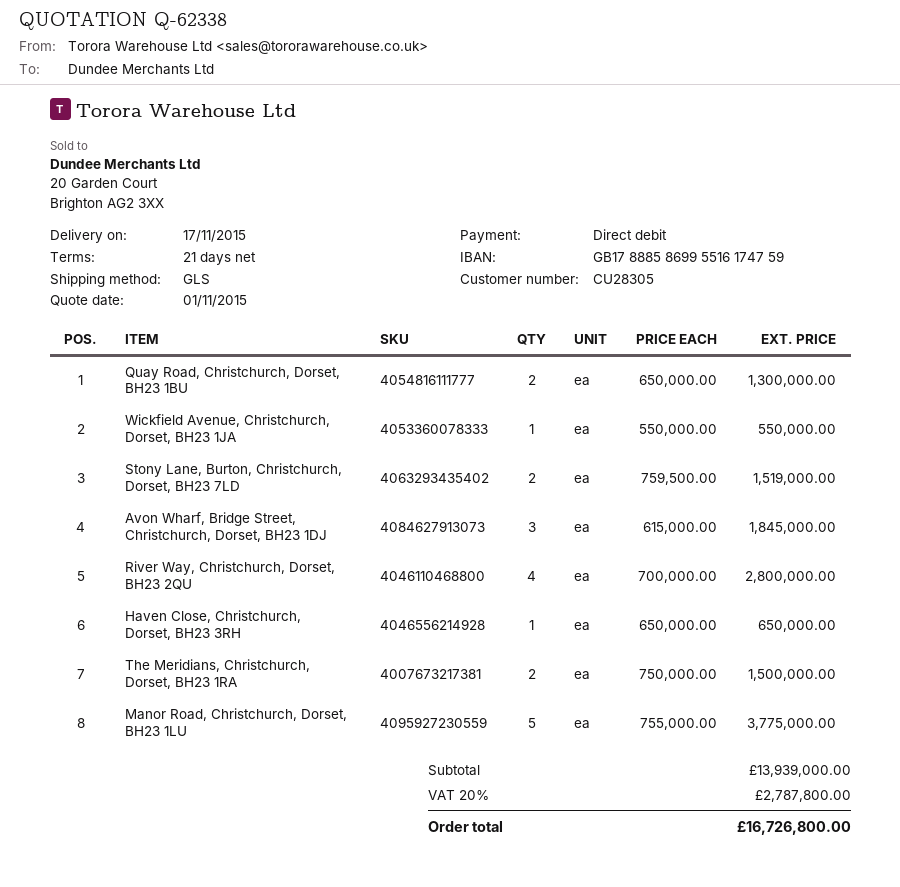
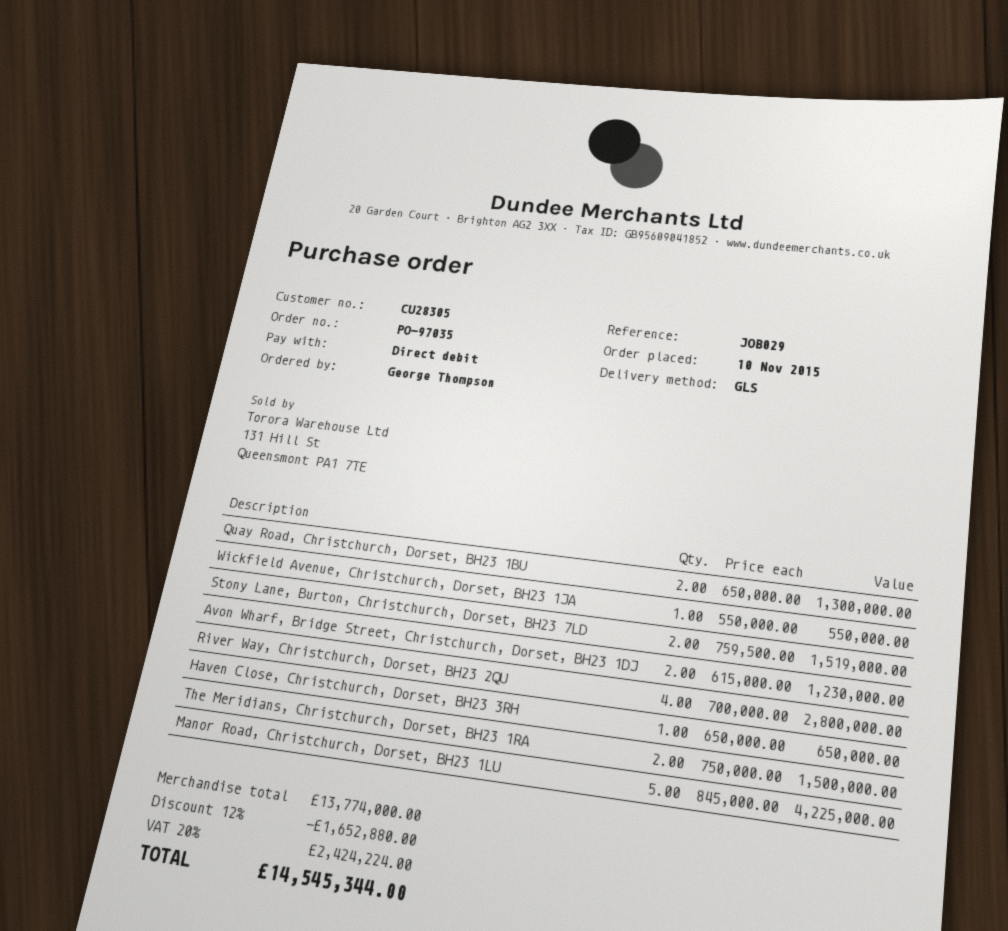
Avon Wharf, Bridge Street, Christchurch, Dorset, BH23 1DJ: 3 x 615000.00 = 1845000.00 -> 2 x 615000.00 = 1230000.00
Manor Road, Christchurch, Dorset, BH23 1LU: 5 x 755000.00 = 3775000.00 -> 5 x 845000.00 = 4225000.00
subtotal: 13939000.00 -> 13774000.00
discount: none -> 12% = 1652880.00
tax: 20% = 2787800.00 -> 20% = 2424224.00
total: 16726800.00 -> 14545344.00

